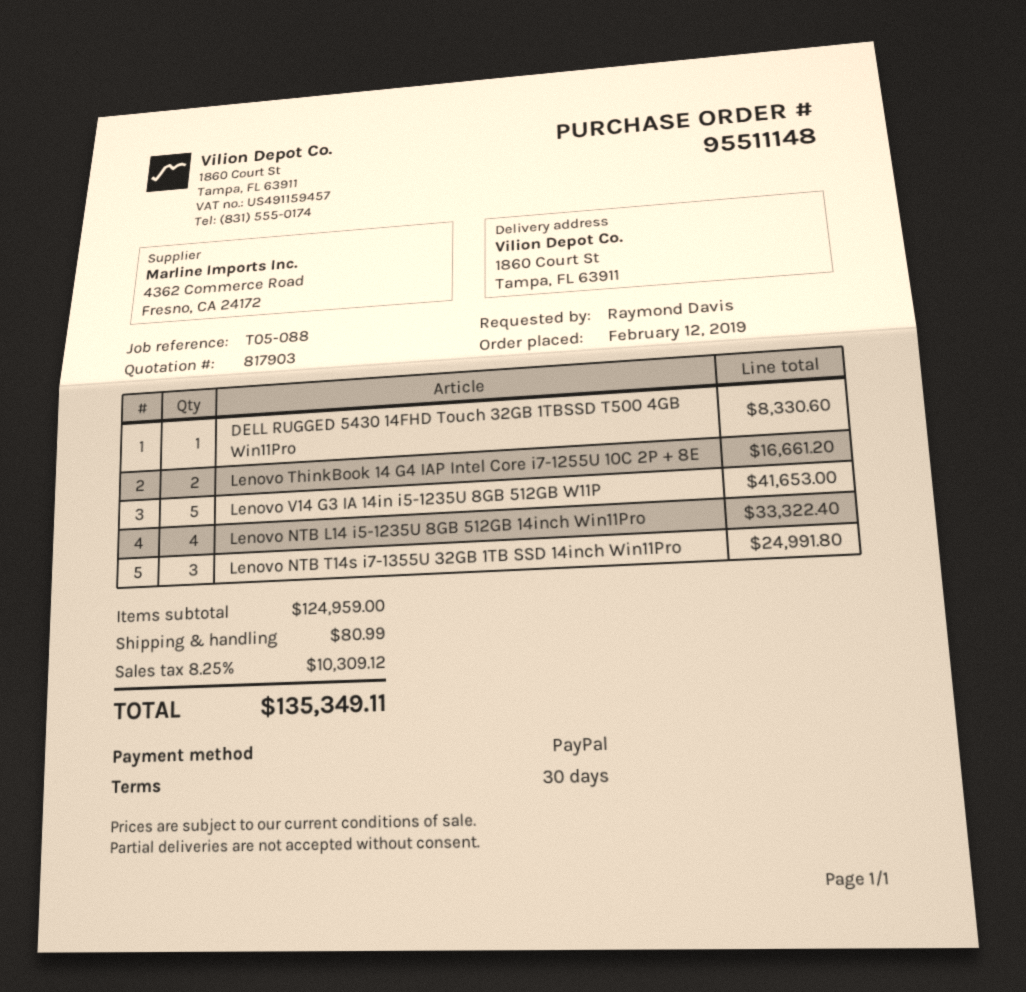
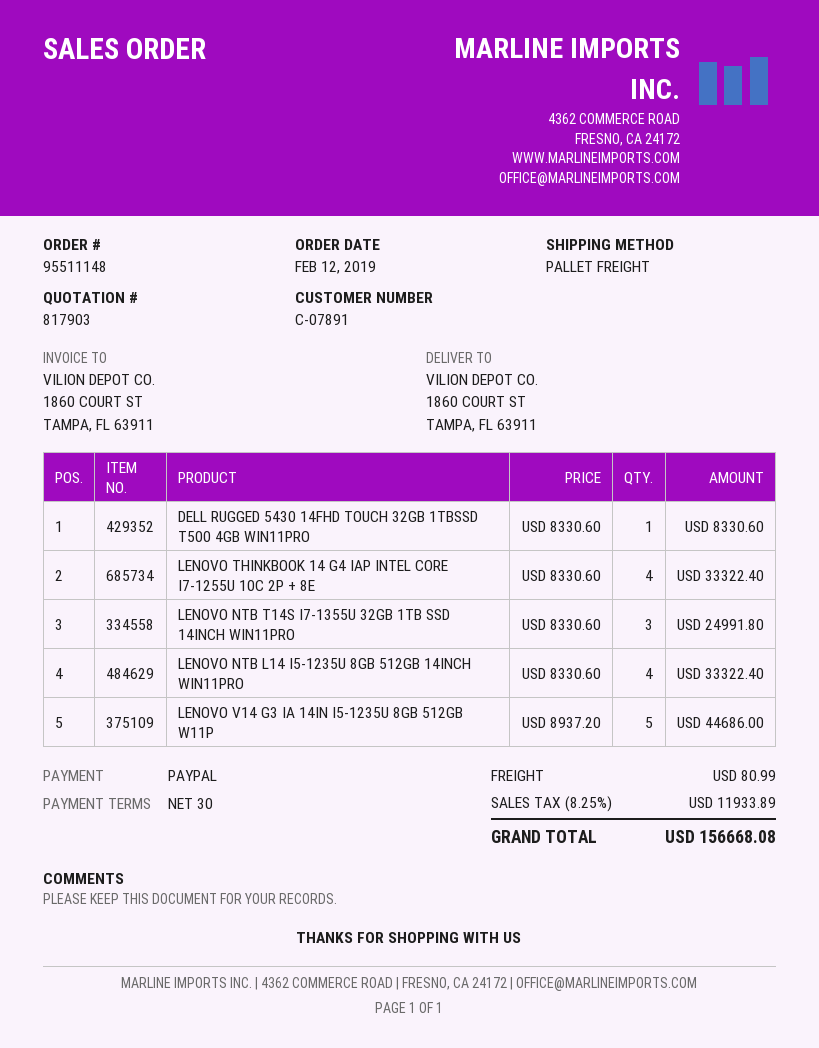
Lenovo ThinkBook 14 G4 IAP Intel Core i7-1255U 10C 2P + 8E: 2 for 16661.20 -> 4 for 33322.40
Lenovo V14 G3 IA 14in i5-1235U 8GB 512GB W11P: 5 for 41653.00 -> 5 for 44686.00
tax: 8.25% = 10309.12 -> 8.25% = 11933.89
total: 135349.11 -> 156668.08

